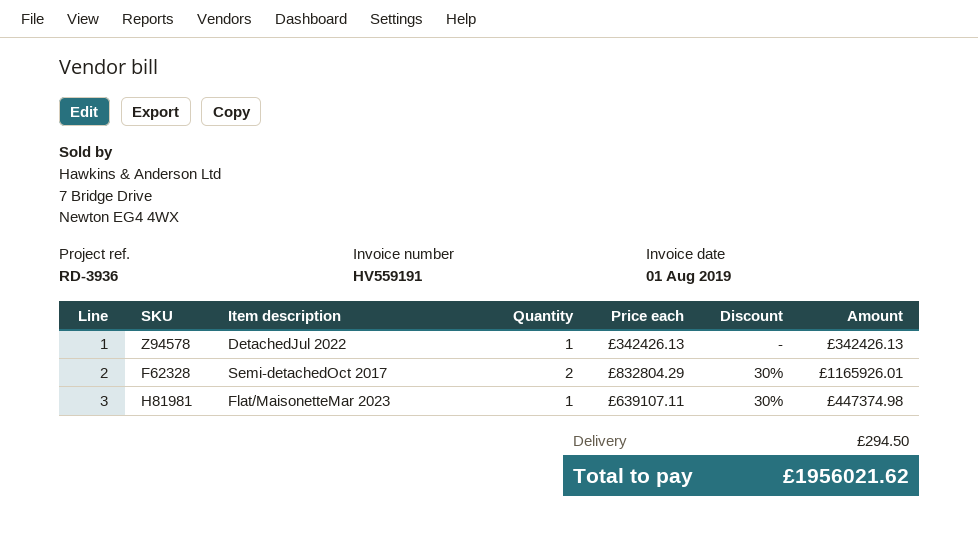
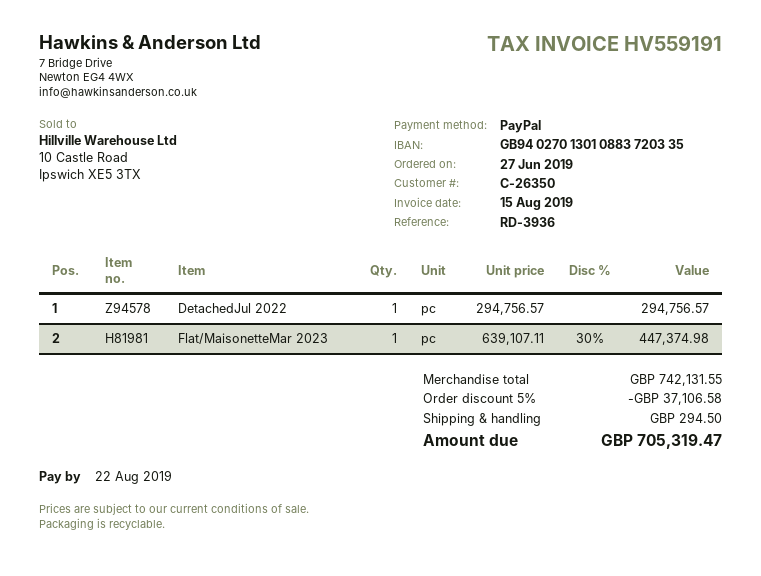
invoice date: 2019-08-01 -> 2019-08-15
DetachedJul 2022: 1 x 342426.13 = 342426.13 -> 1 x 294756.57 = 294756.57
Semi-detachedOct 2017: 2 x 832804.29 - 30% = 1165926.01 -> none
discount: none -> 5% = 37106.58
total: 1956021.62 -> 705319.47

